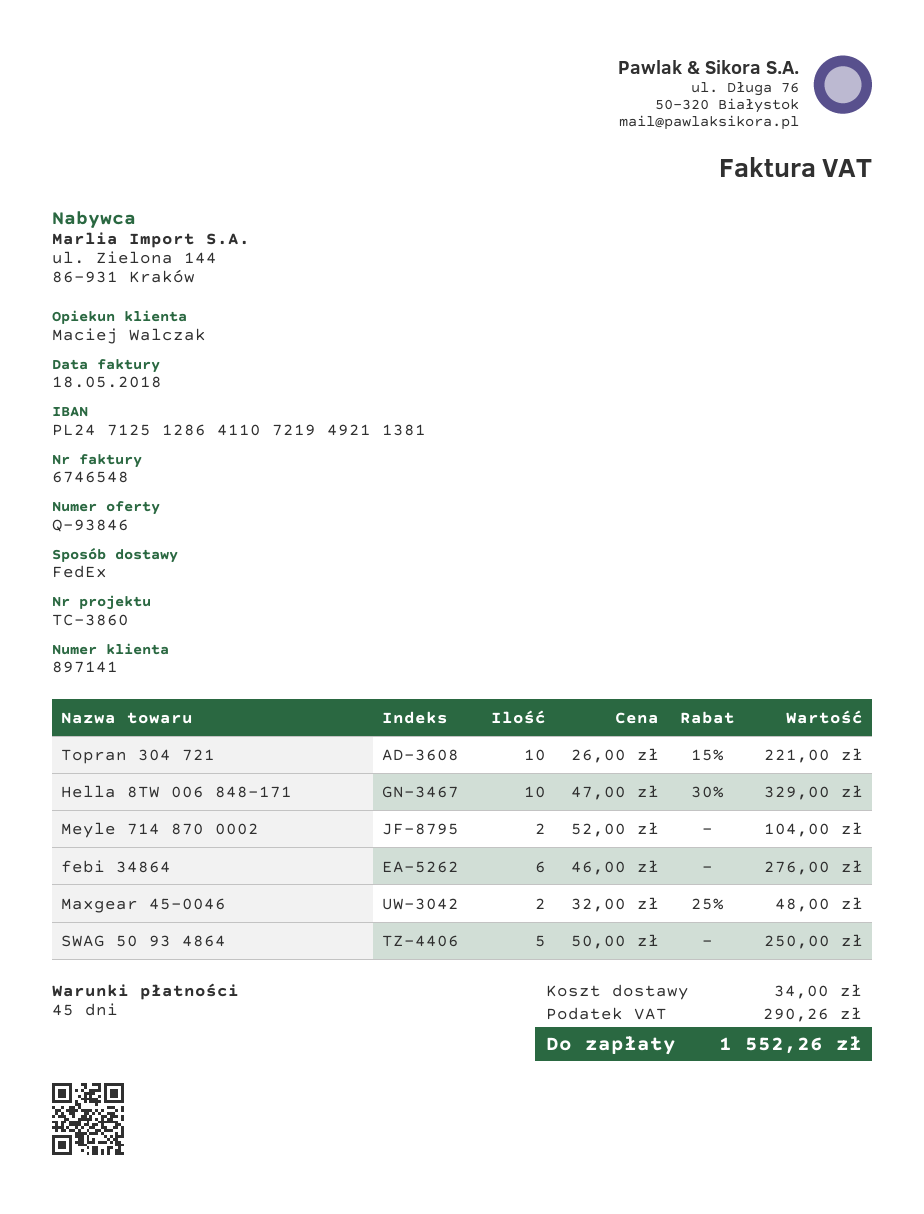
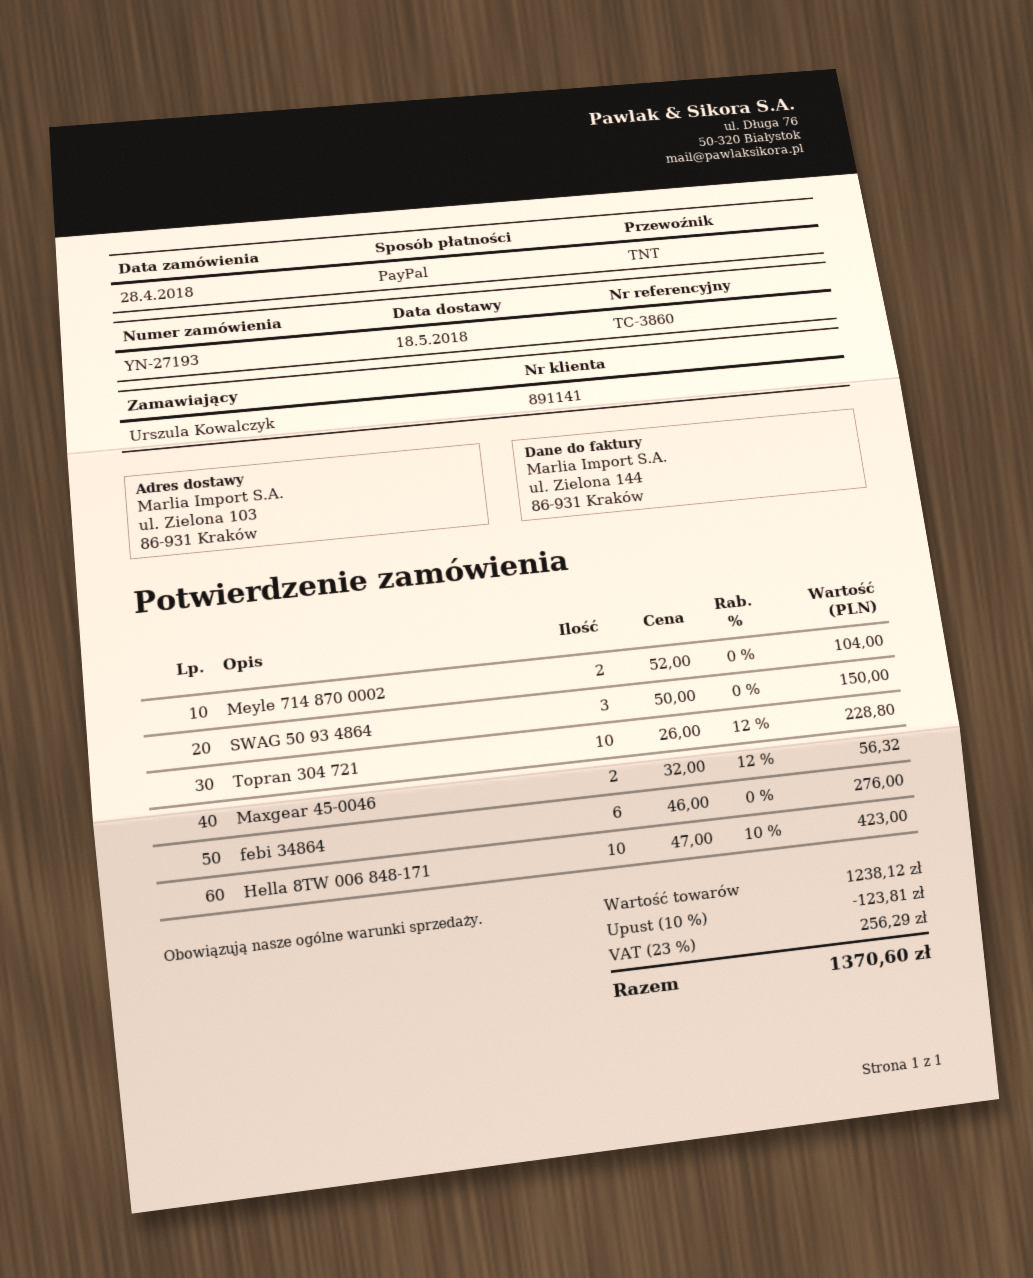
customer number: 897141 -> 891141
shipping method: FedEx -> TNT
Topran 304 721: 10 x 26.00 - 15% = 221.00 -> 10 x 26.00 - 12% = 228.80
Hella 8TW 006 848-171: 10 x 47.00 - 30% = 329.00 -> 10 x 47.00 - 10% = 423.00
Maxgear 45-0046: 2 x 32.00 - 25% = 48.00 -> 2 x 32.00 - 12% = 56.32
SWAG 50 93 4864: 5 x 50.00 = 250.00 -> 3 x 50.00 = 150.00
discount: none -> 10% = 123.81
shipping: 34.00 -> none
tax: 290.26 -> 256.29
total: 1552.26 -> 1370.60

